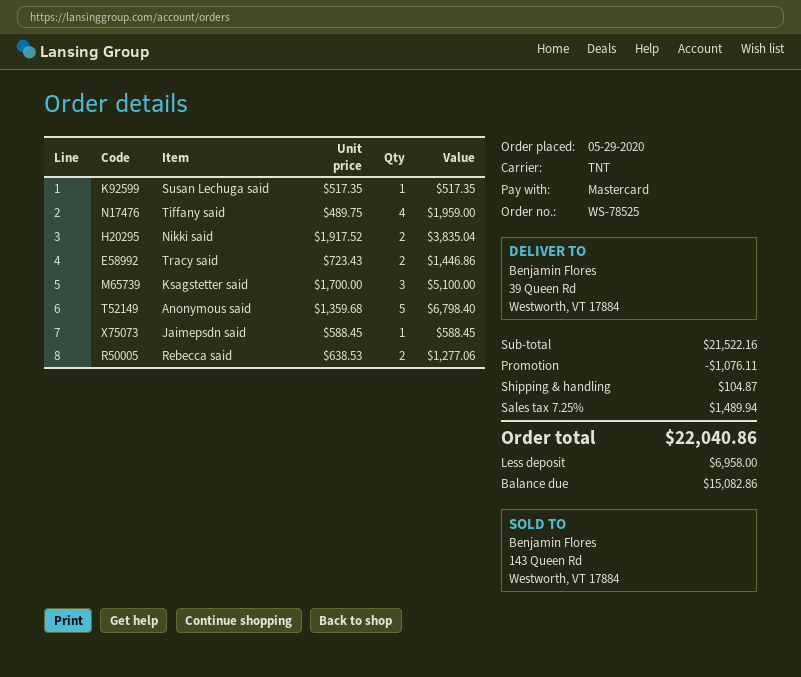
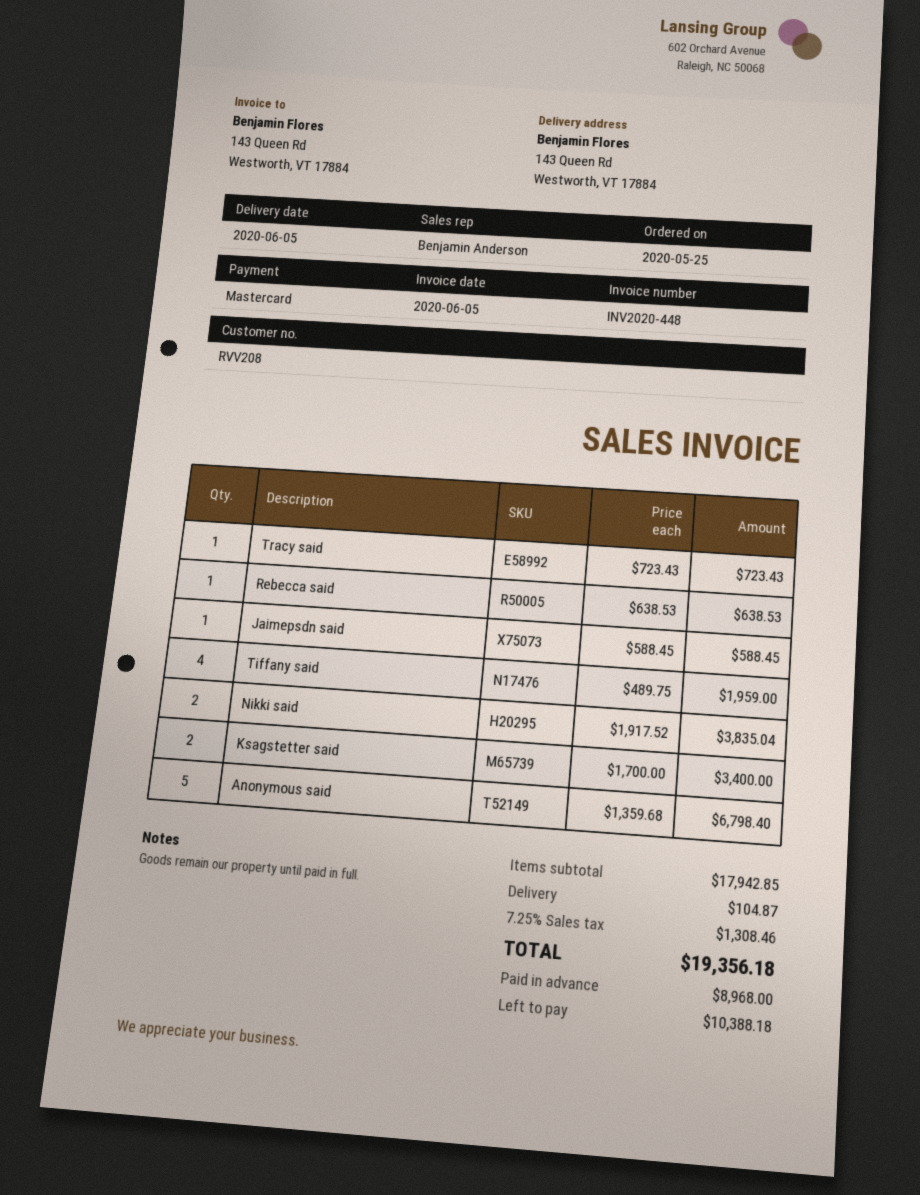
order date: 2020-05-29 -> 2020-05-25
ship to: 39 Queen Rd, Westworth, VT 17884 -> 143 Queen Rd, Westworth, VT 17884
Susan Lechuga said: 1 x 517.35 = 517.35 -> none
Tracy said: 2 x 723.43 = 1446.86 -> 1 x 723.43 = 723.43
Ksagstetter said: 3 x 1700.00 = 5100.00 -> 2 x 1700.00 = 3400.00
Rebecca said: 2 x 638.53 = 1277.06 -> 1 x 638.53 = 638.53
subtotal: 21522.16 -> 17942.85
discount: 1076.11 -> none
tax: 7.25% = 1489.94 -> 7.25% = 1308.46
total: 22040.86 -> 19356.18
deposit: 6958.00 -> 8968.00
balance: 15082.86 -> 10388.18

